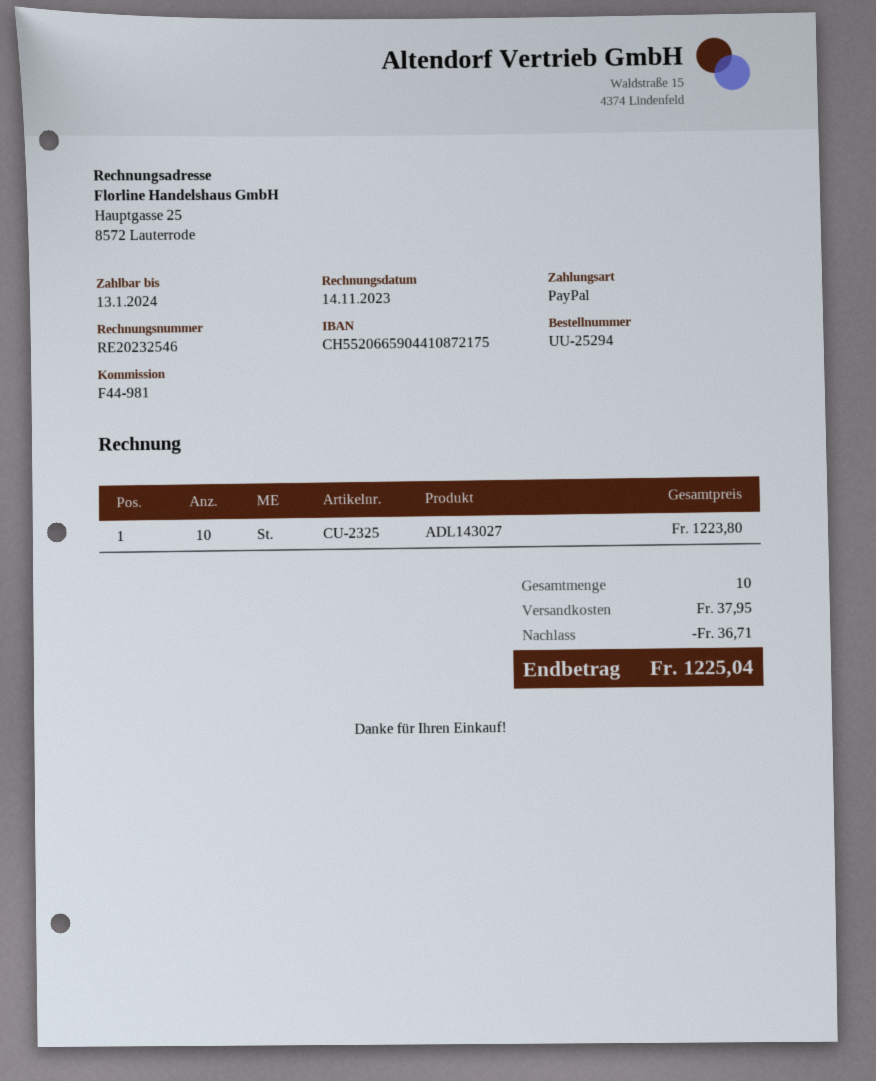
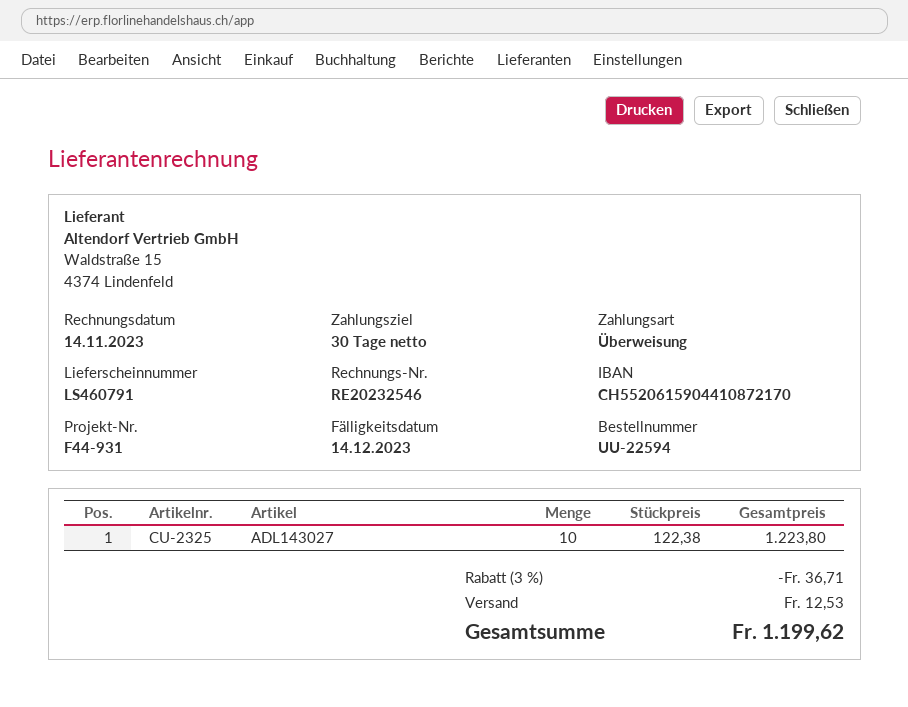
order number: UU-25294 -> UU-22594
due date: 2024-01-13 -> 2023-12-14
reference: F44-981 -> F44-931
payment method: PayPal -> bank transfer
bank account: CH5520665904410872175 -> CH5520615904410872170
shipping: 37.95 -> 12.53
total: 1225.04 -> 1199.62

